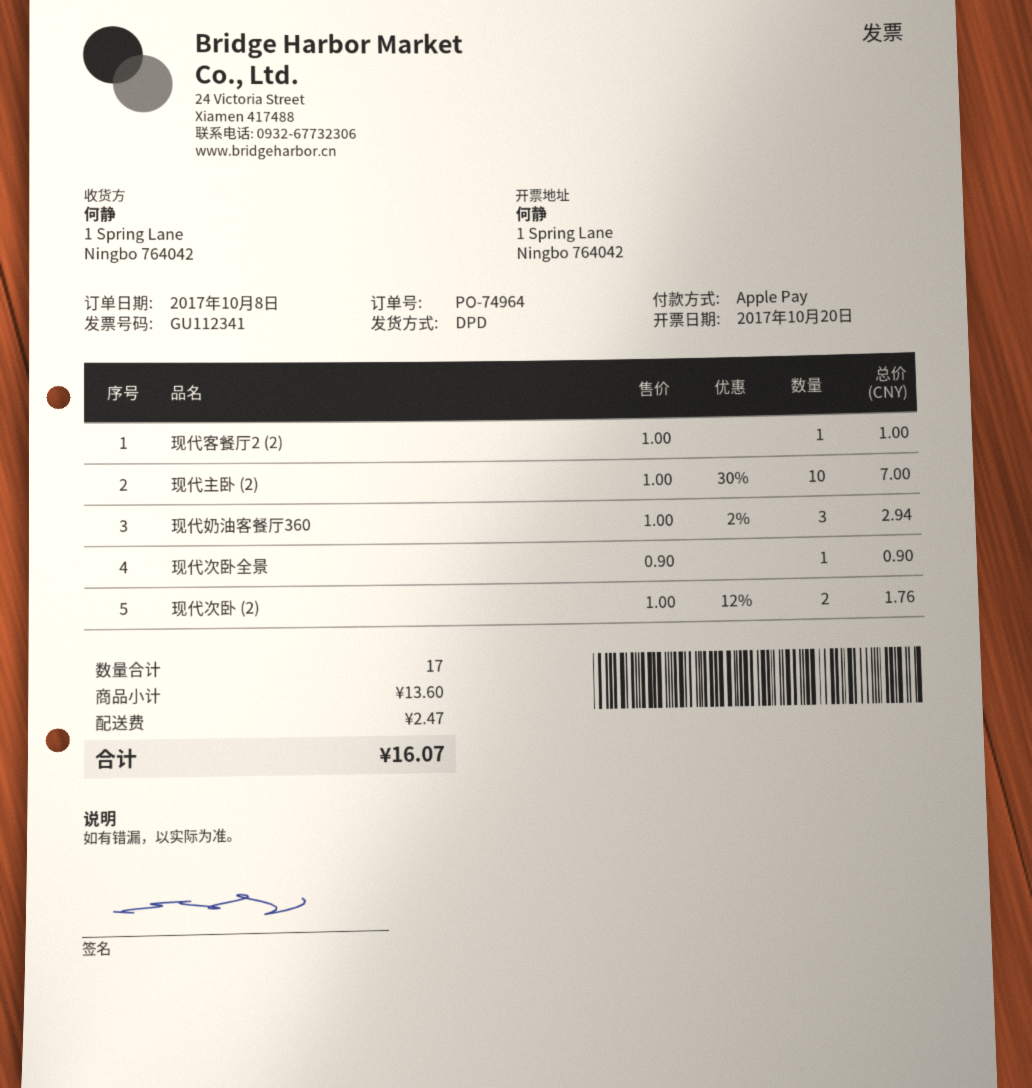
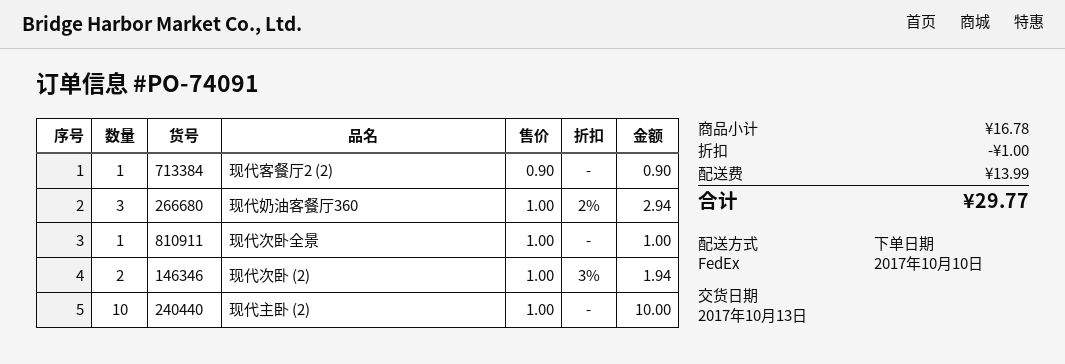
order number: PO-74964 -> PO-74091
order date: 2017-10-08 -> 2017-10-10
shipping method: DPD -> FedEx
现代客餐厅2 (2): 1 x 1.00 = 1.00 -> 1 x 0.90 = 0.90
现代主卧 (2): 10 x 1.00 - 30% = 7.00 -> 10 x 1.00 = 10.00
现代次卧全景: 1 x 0.90 = 0.90 -> 1 x 1.00 = 1.00
现代次卧 (2): 2 x 1.00 - 12% = 1.76 -> 2 x 1.00 - 3% = 1.94
subtotal: 13.60 -> 16.78
discount: none -> 1.00
shipping: 2.47 -> 13.99
total: 16.07 -> 29.77

